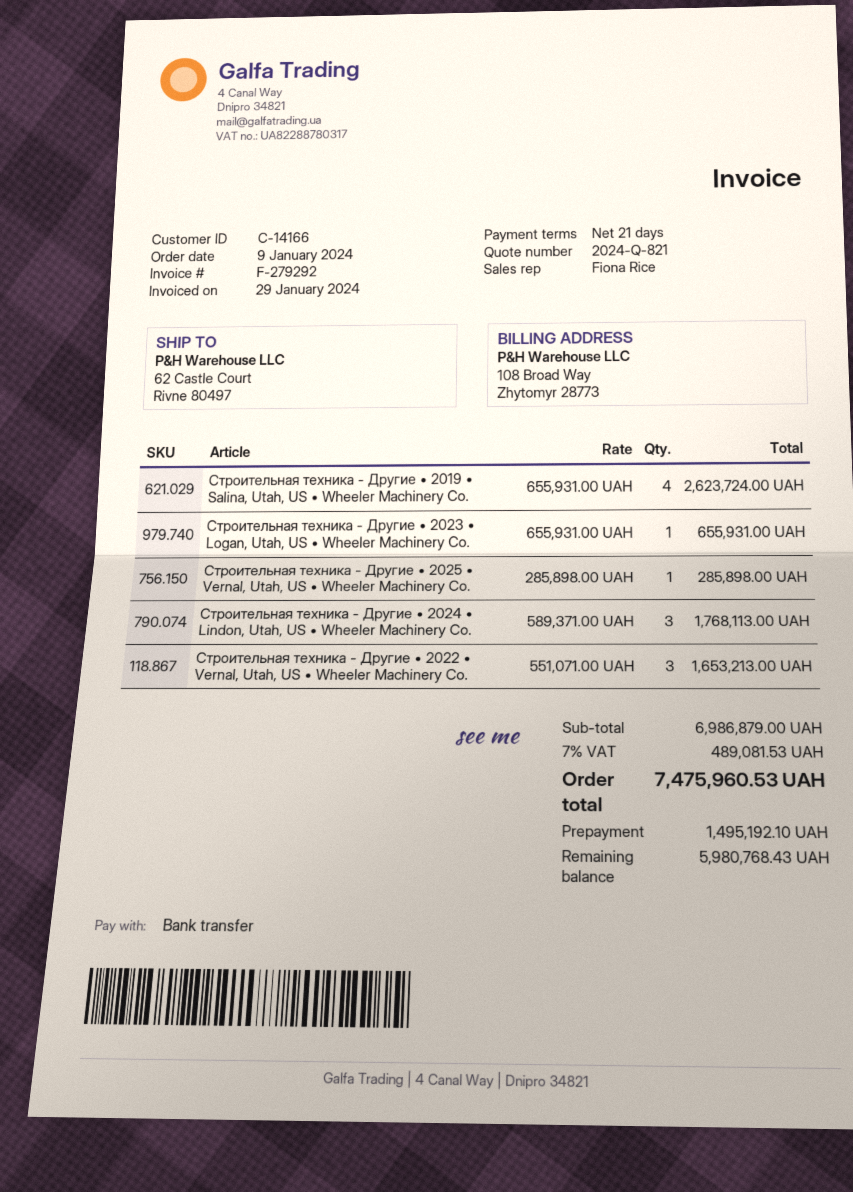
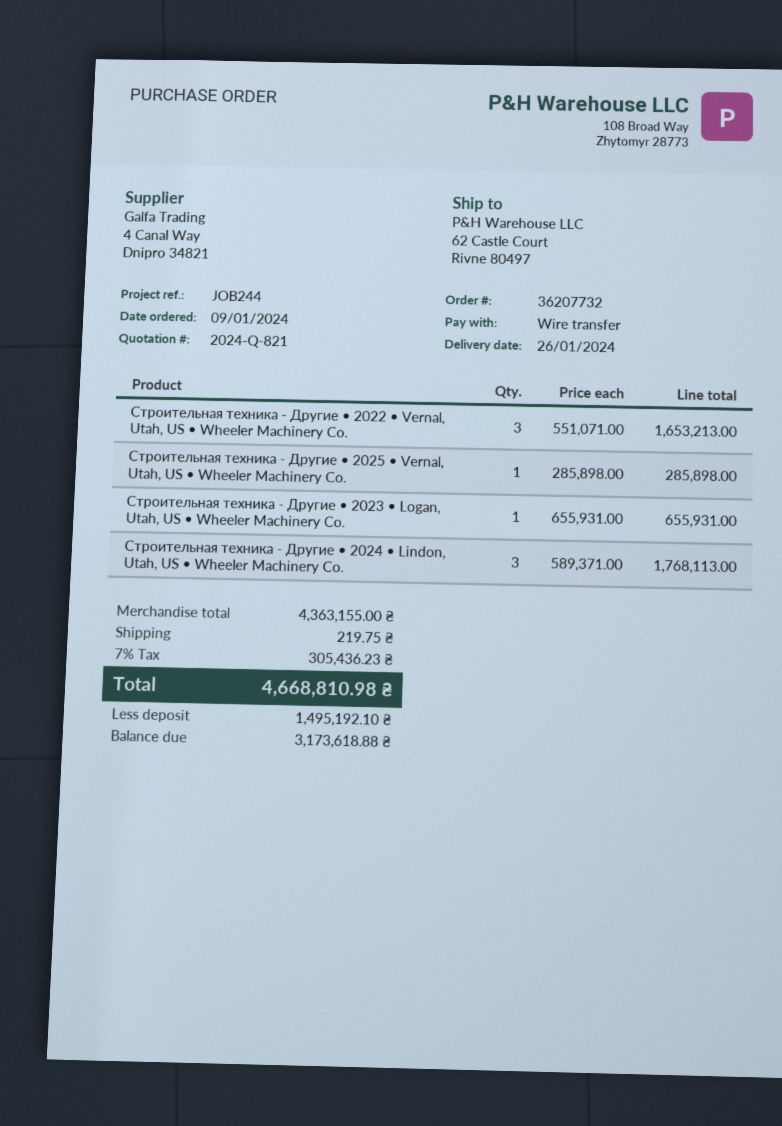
Строительная техника - Другие • 2019 • Salina, Utah, US • Wheeler Machinery Co.: 4 x 655931.00 = 2623724.00 -> none
subtotal: 6986879.00 -> 4363155.00
shipping: none -> 219.75
tax: 7% = 489081.53 -> 7% = 305436.23
total: 7475960.53 -> 4668810.98
balance: 5980768.43 -> 3173618.88

